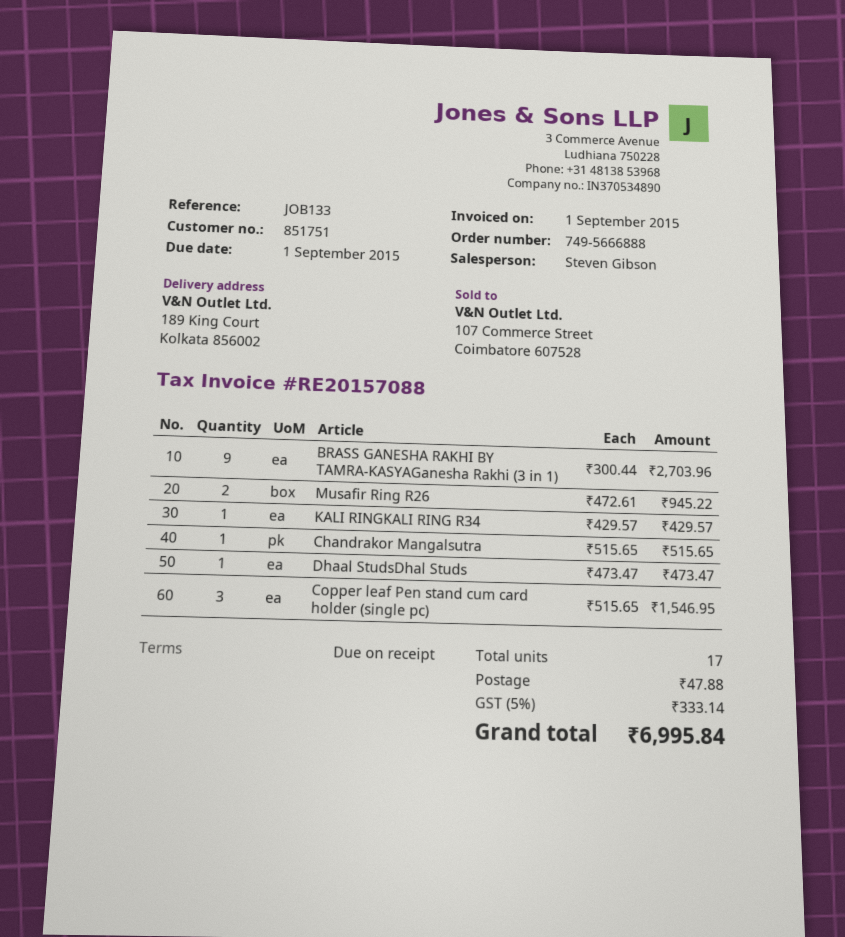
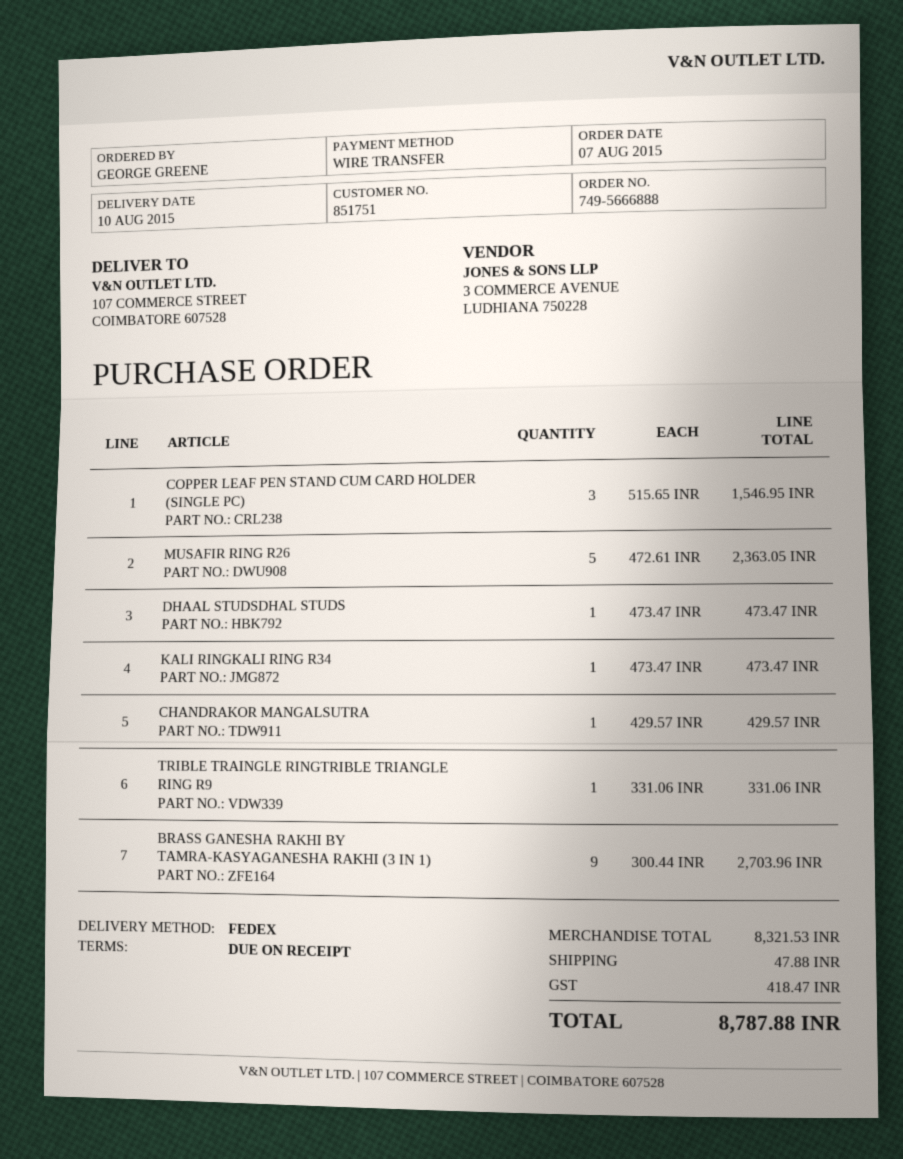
ship to: 189 King Court, Kolkata 856002 -> 107 COMMERCE STREET, COIMBATORE 607528
Musafir Ring R26: 2 x 472.61 = 945.22 -> 5 x 472.61 = 2363.05
KALI RINGKALI RING R34: 1 x 429.57 = 429.57 -> 1 x 473.47 = 473.47
Chandrakor Mangalsutra: 1 x 515.65 = 515.65 -> 1 x 429.57 = 429.57
TRIBLE TRAINGLE RINGTRIBLE TRIANGLE RING R9: none -> 1 x 331.06 = 331.06
tax: 333.14 -> 418.47
total: 6995.84 -> 8787.88

